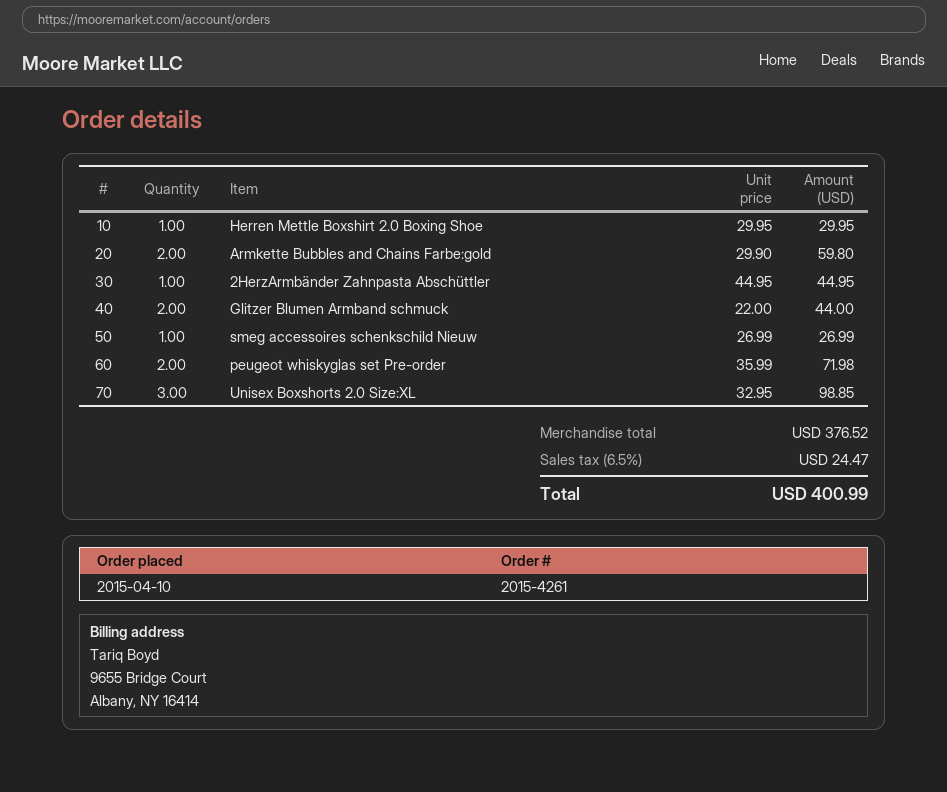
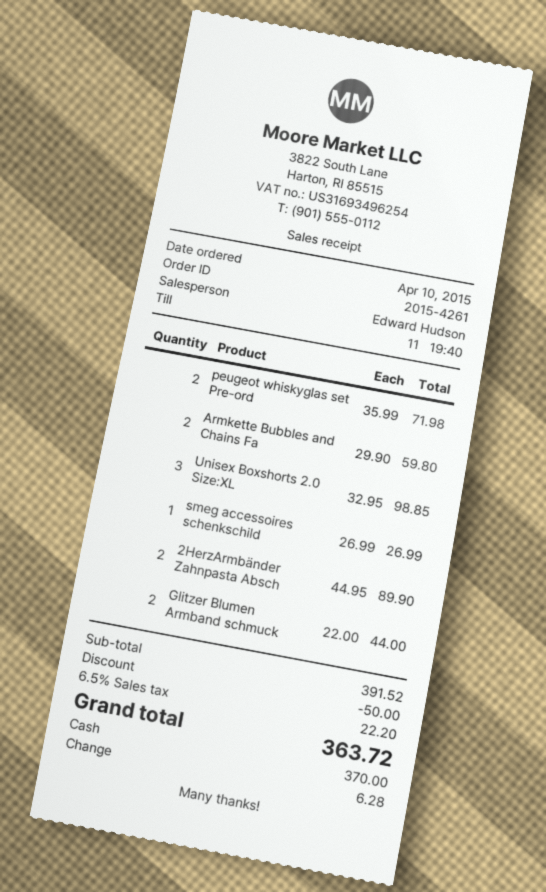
Herren Mettle Boxshirt 2.0 Boxing Shoe: 1 x 29.95 = 29.95 -> none
2HerzArmbänder Zahnpasta Abschüttler: 1 x 44.95 = 44.95 -> 2 x 44.95 = 89.90
subtotal: 376.52 -> 391.52
discount: none -> 50.00
tax: 6.5% = 24.47 -> 6.5% = 22.20
total: 400.99 -> 363.72

